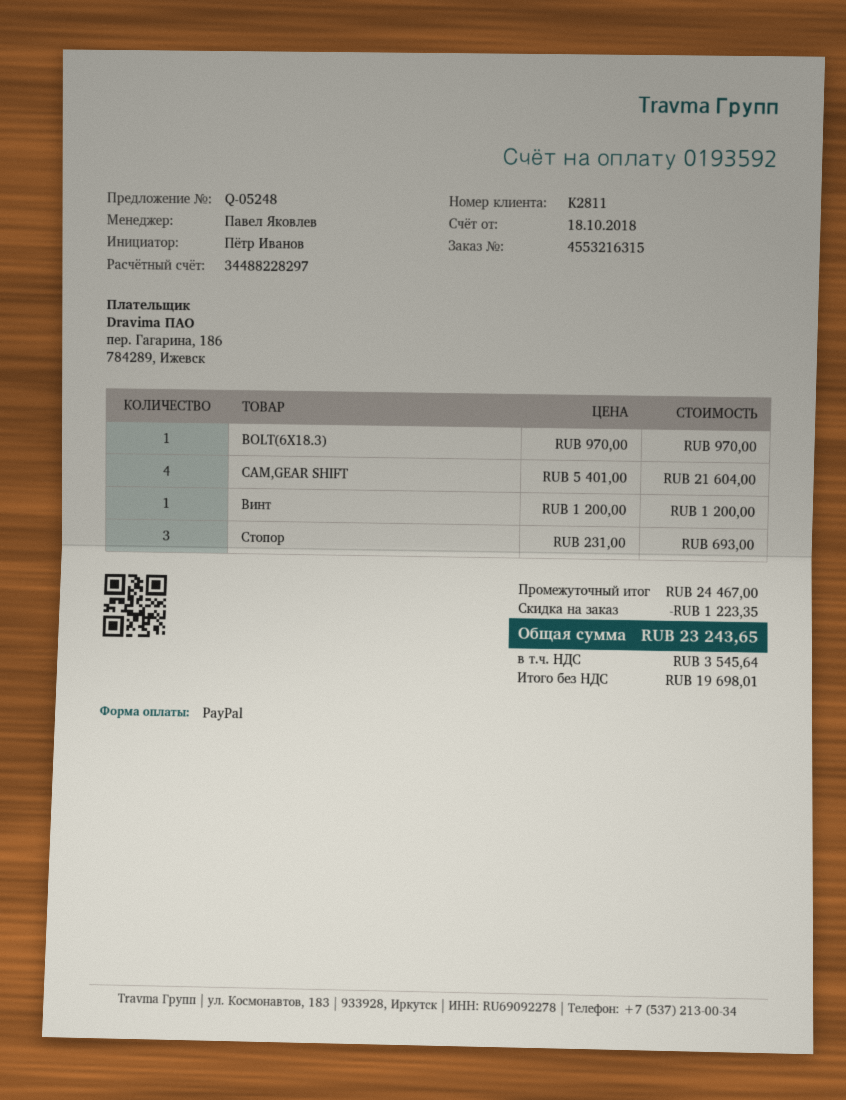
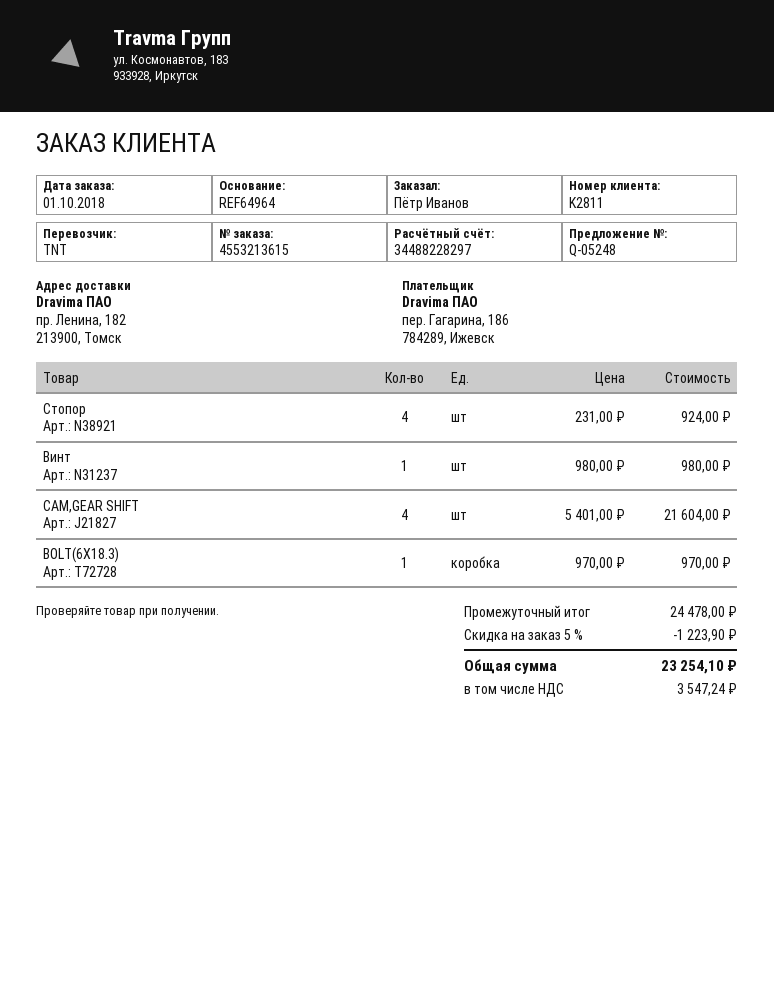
order number: 4553216315 -> 4553213615
Винт: 1 x 1200.00 = 1200.00 -> 1 x 980.00 = 980.00
Стопор: 3 x 231.00 = 693.00 -> 4 x 231.00 = 924.00
subtotal: 24467.00 -> 24478.00
discount: 1223.35 -> 1223.90
tax: 3545.64 -> 3547.24
total: 23243.65 -> 23254.10

